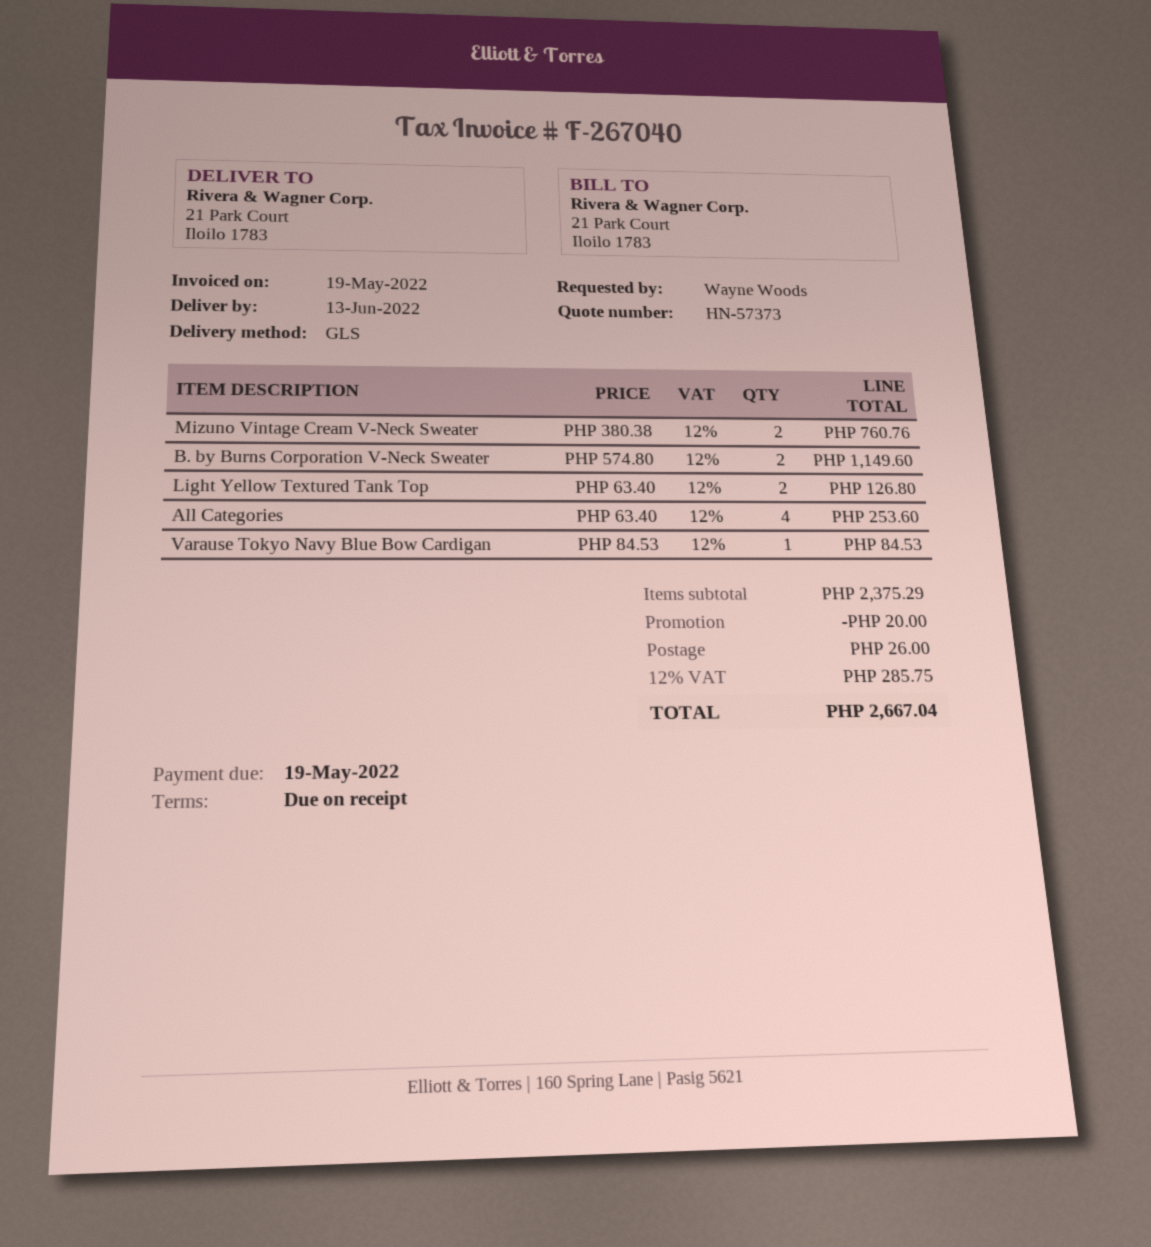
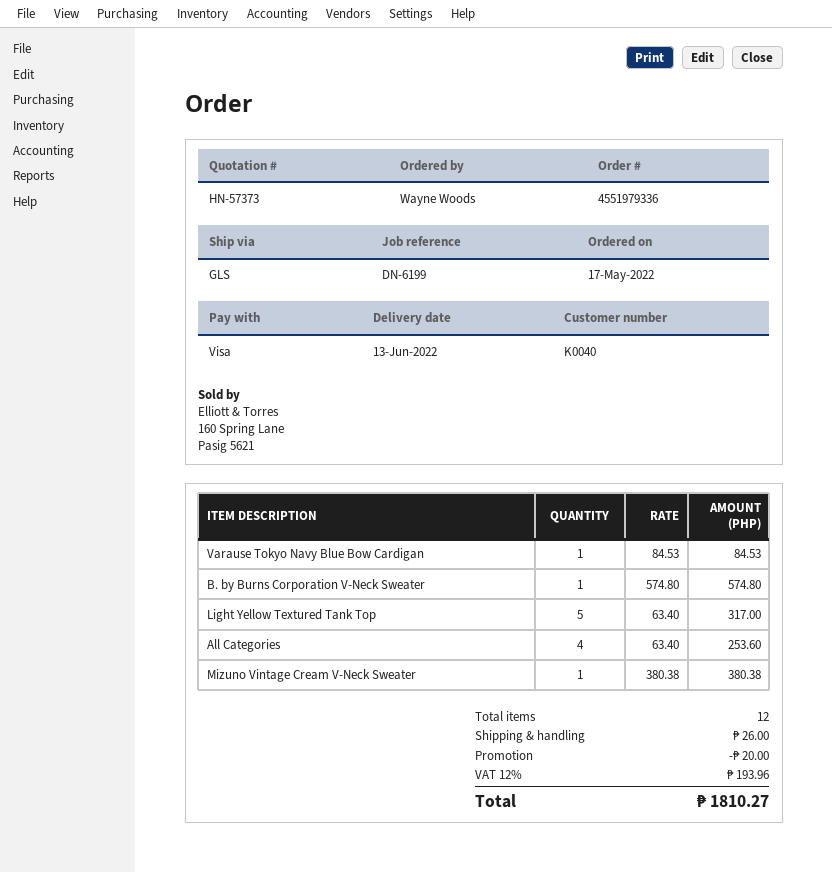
Mizuno Vintage Cream V-Neck Sweater: 2 x 380.38 = 760.76 -> 1 x 380.38 = 380.38
B. by Burns Corporation V-Neck Sweater: 2 x 574.80 = 1149.60 -> 1 x 574.80 = 574.80
Light Yellow Textured Tank Top: 2 x 63.40 = 126.80 -> 5 x 63.40 = 317.00
tax: 12% = 285.75 -> 12% = 193.96
total: 2667.04 -> 1810.27

